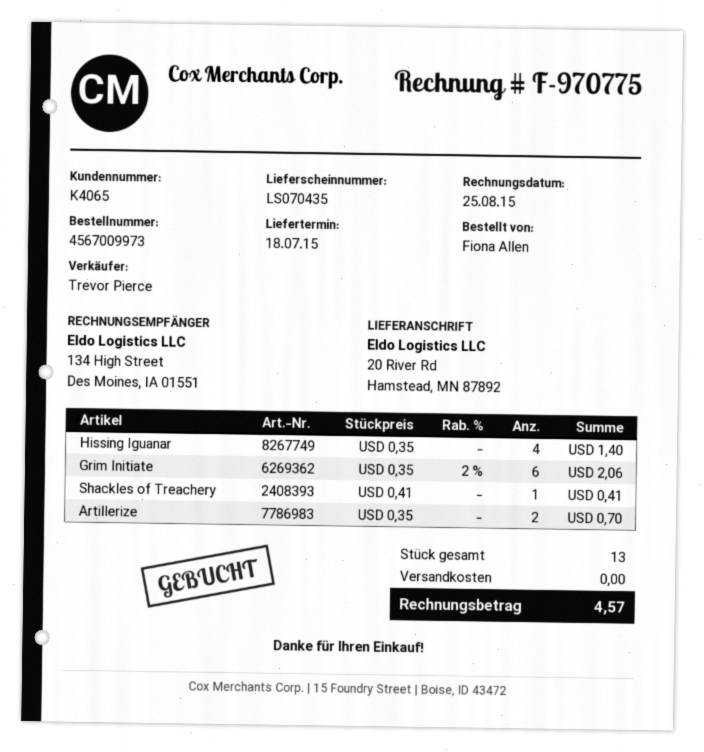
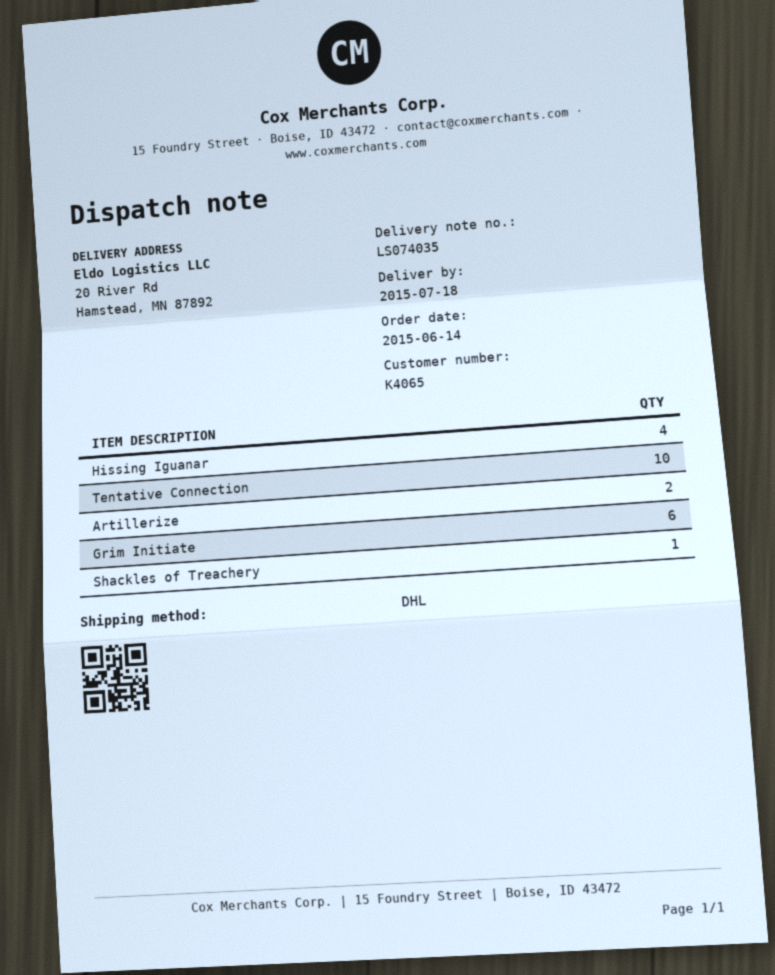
delivery note number: LS070435 -> LS074035
Tentative Connection: none -> 10

